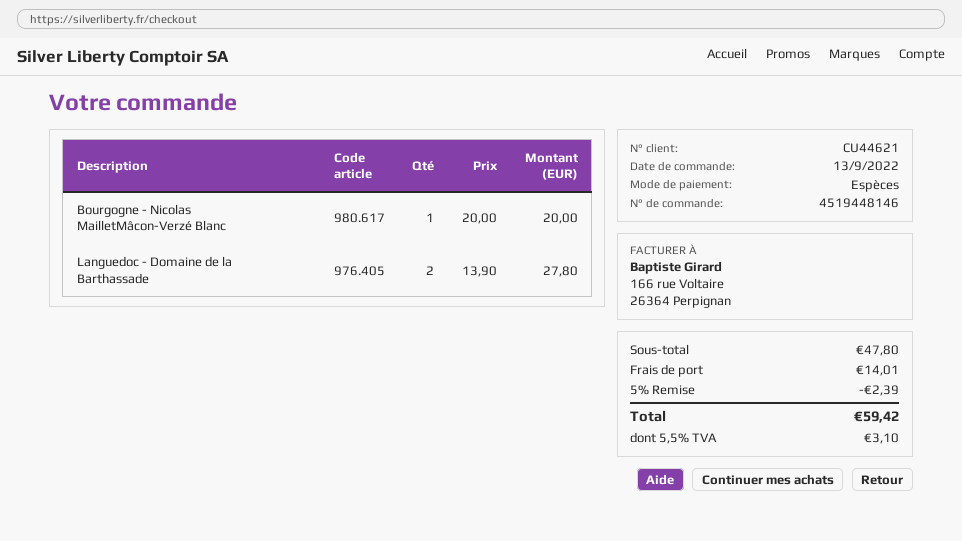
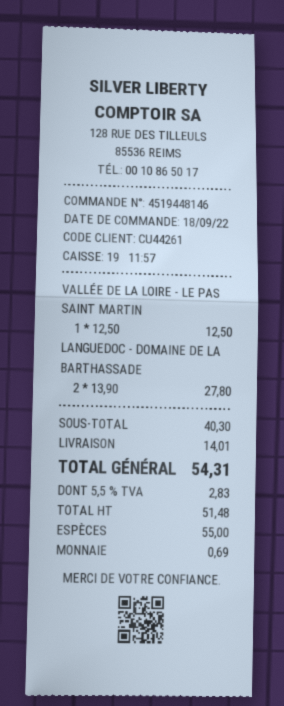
order date: 2022-09-13 -> 2022-09-18
customer number: CU44621 -> CU44261
Bourgogne - Nicolas MailletMâcon-Verzé Blanc: 1 x 20.00 = 20.00 -> none
VALLÉE DE LA LOIRE - LE PAS SAINT MARTIN: none -> 1 x 12.50 = 12.50
subtotal: 47.80 -> 40.30
discount: 5% = 2.39 -> none
tax: 5.5% = 3.10 -> 5.5% = 2.83
total: 59.42 -> 54.31

